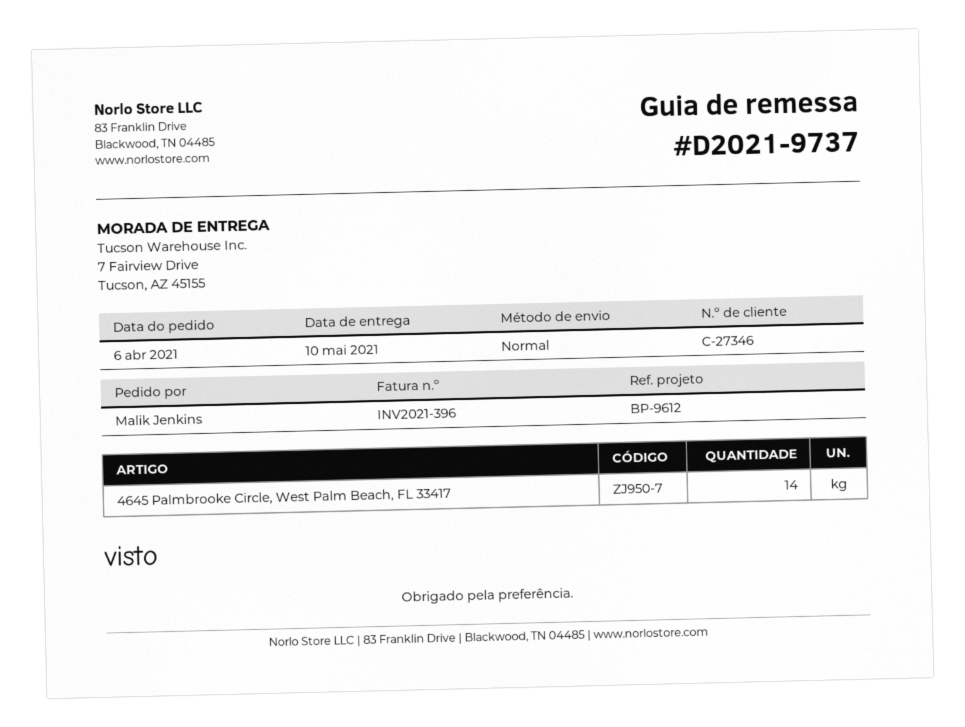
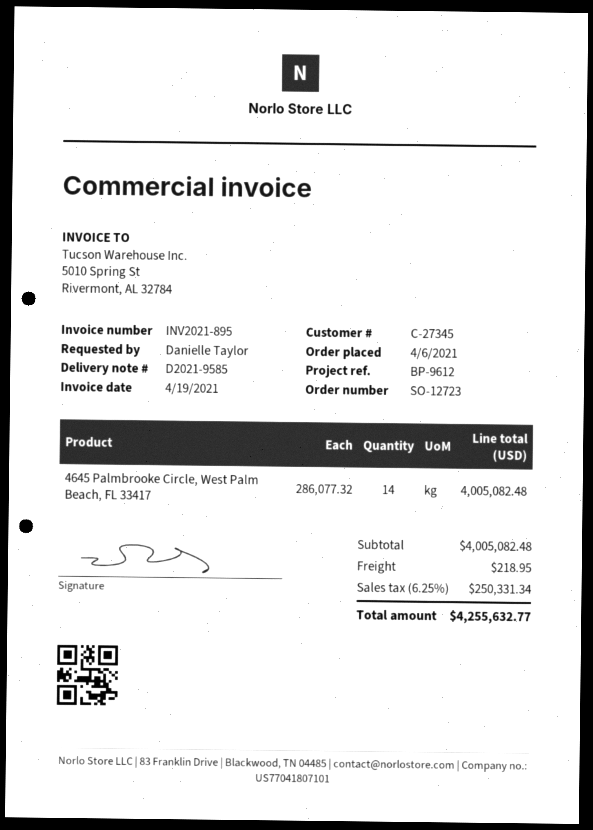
delivery note number: D2021-9737 -> D2021-9585
invoice number: INV2021-396 -> INV2021-895
customer number: C-27346 -> C-27345
ordered by: Malik Jenkins -> Danielle Taylor

